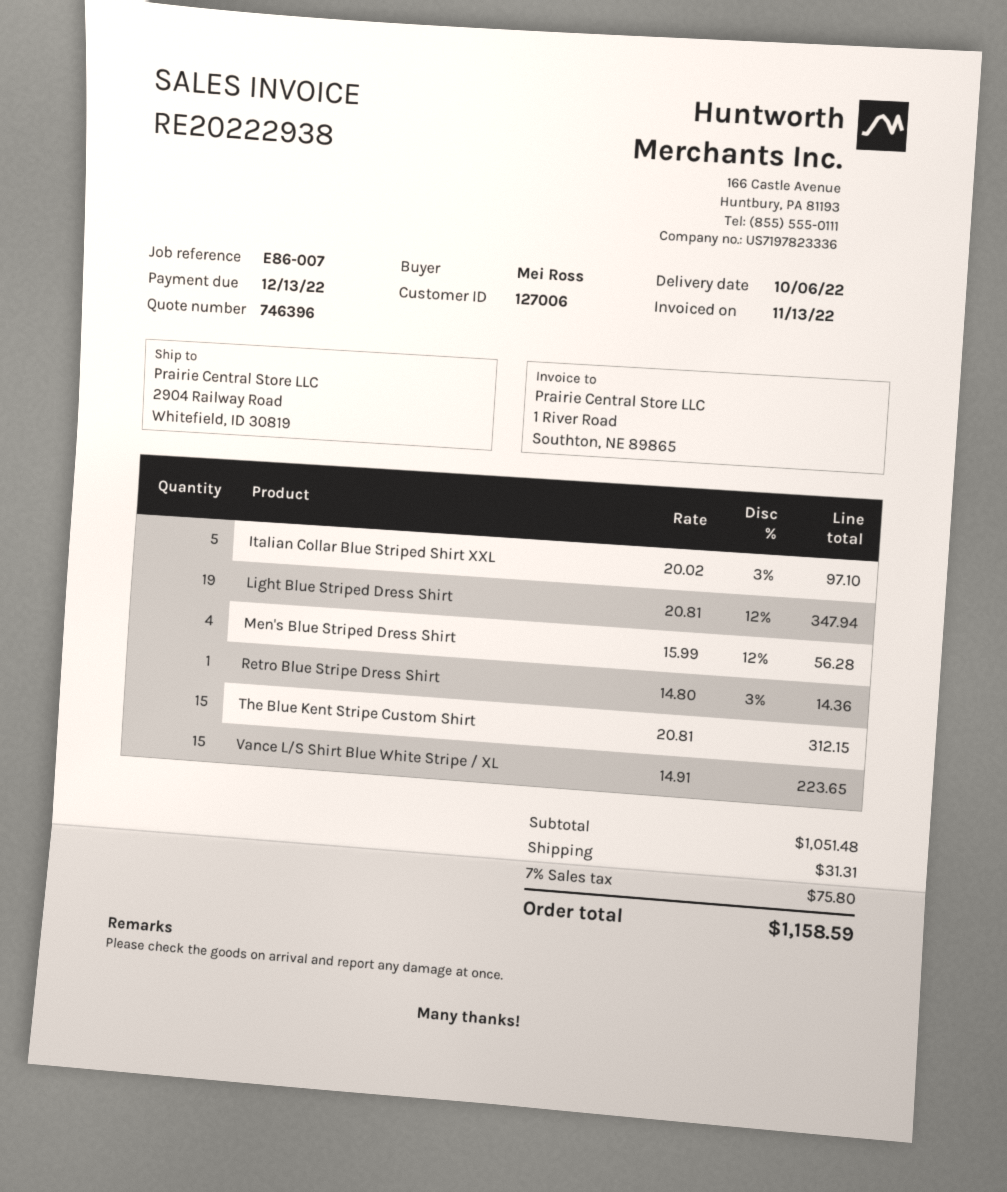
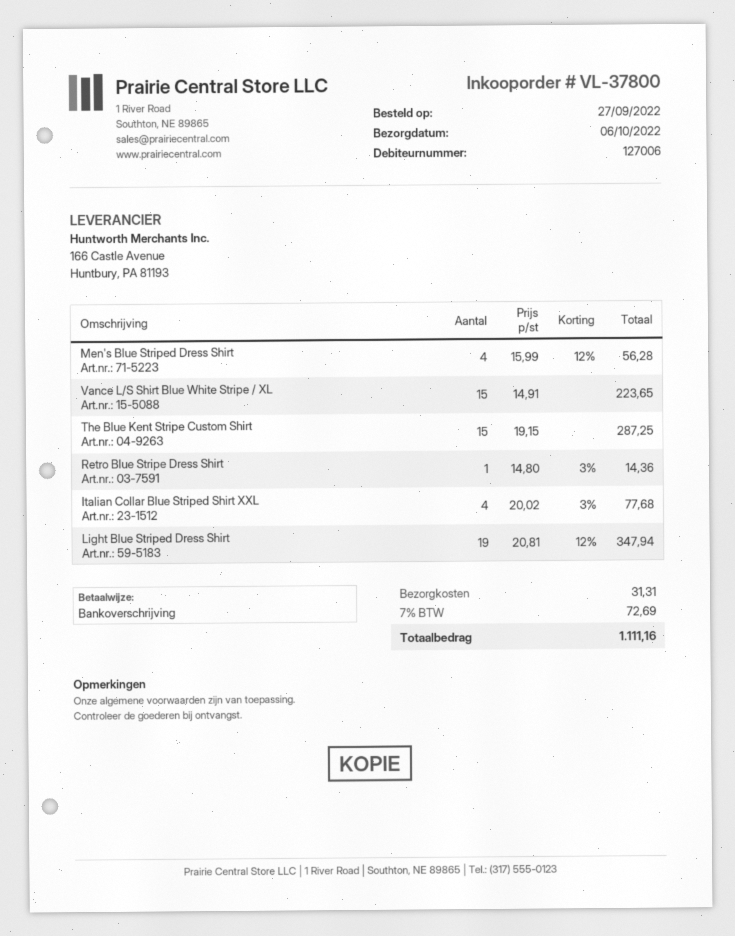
Italian Collar Blue Striped Shirt XXL: 5 x 20.02 - 3% = 97.10 -> 4 x 20.02 - 3% = 77.68
The Blue Kent Stripe Custom Shirt: 15 x 20.81 = 312.15 -> 15 x 19.15 = 287.25
tax: 7% = 75.80 -> 7% = 72.69
total: 1158.59 -> 1111.16

